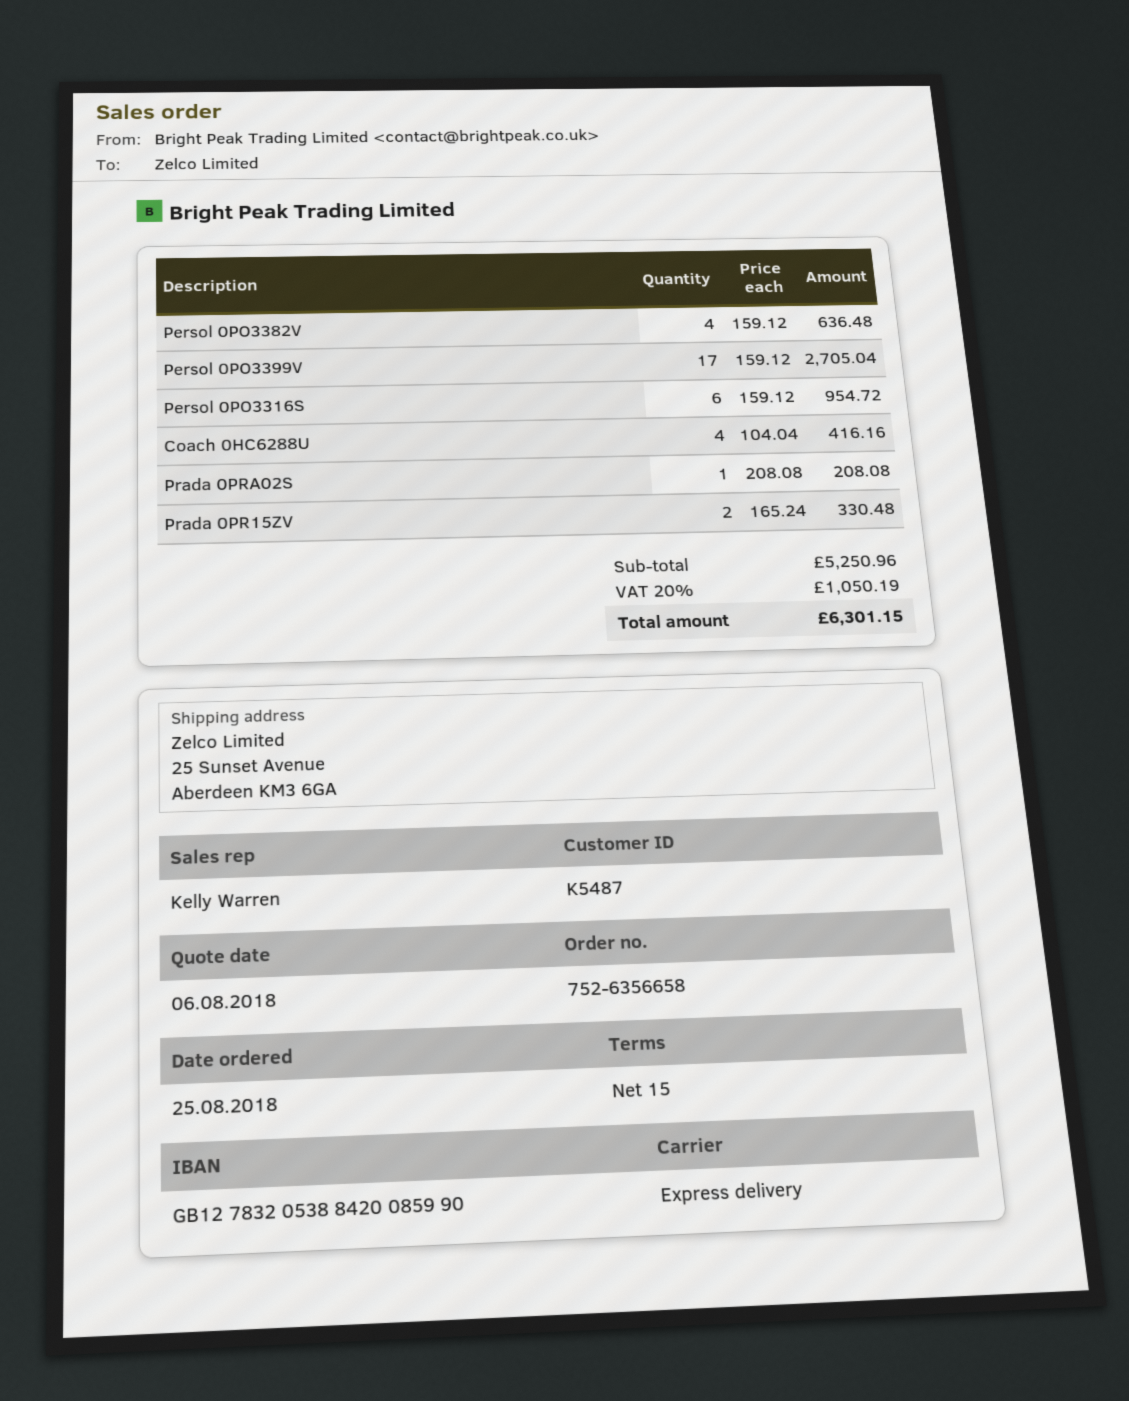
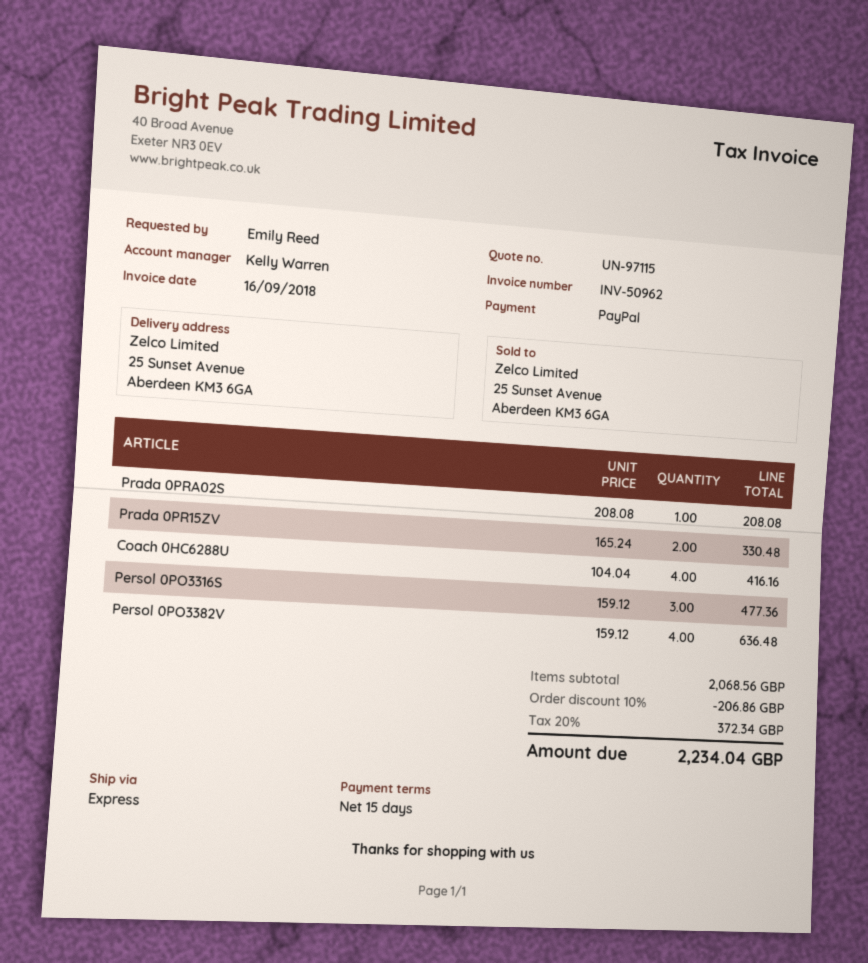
Persol 0PO3399V: 17 x 159.12 = 2705.04 -> none
Persol 0PO3316S: 6 x 159.12 = 954.72 -> 3 x 159.12 = 477.36
subtotal: 5250.96 -> 2068.56
discount: none -> 10% = 206.86
tax: 20% = 1050.19 -> 20% = 372.34
total: 6301.15 -> 2234.04

